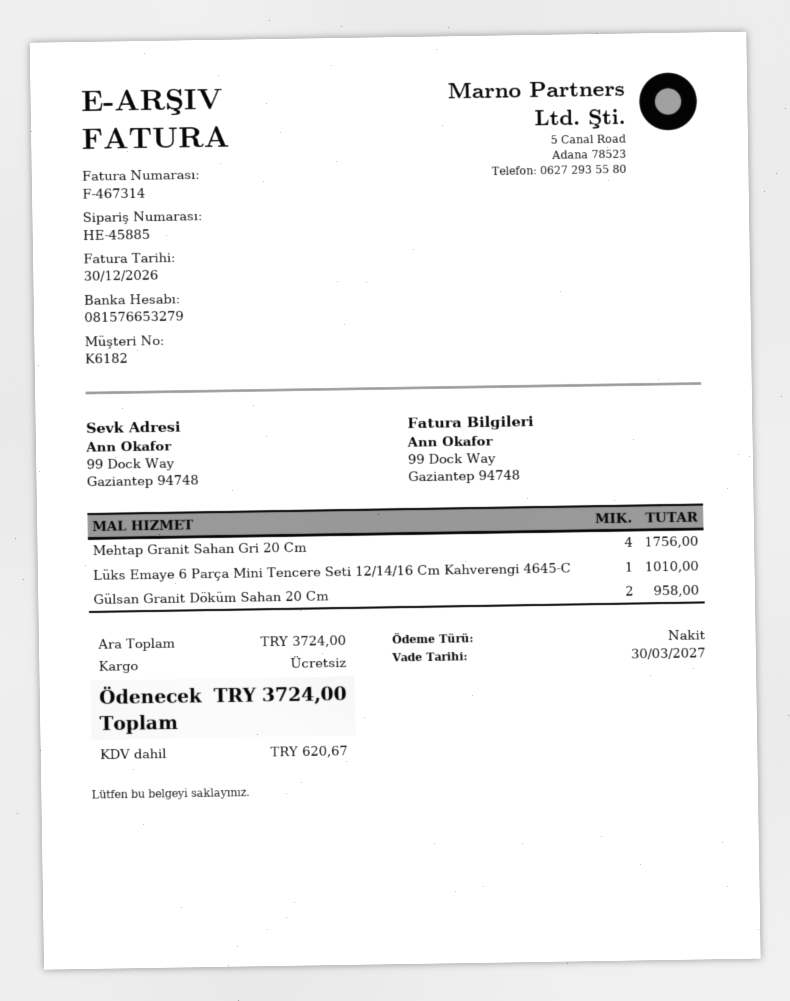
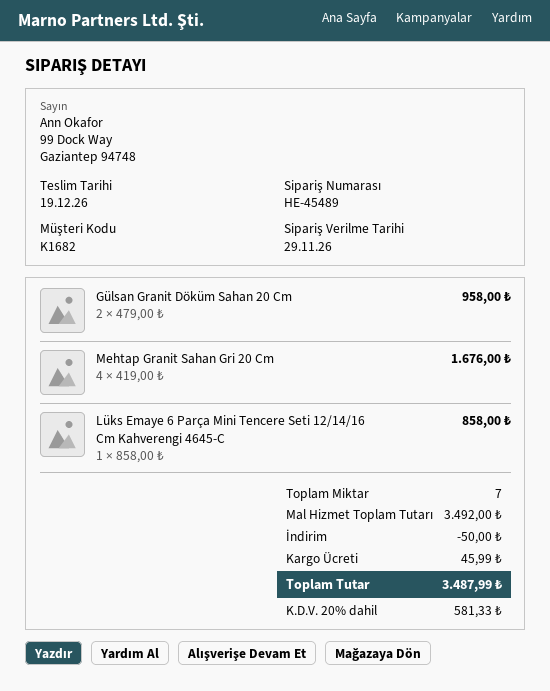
order number: HE-45885 -> HE-45489
customer number: K6182 -> K1682
Mehtap Granit Sahan Gri 20 Cm: 4 for 1756.00 -> 4 for 1676.00
Lüks Emaye 6 Parça Mini Tencere Seti 12/14/16 Cm Kahverengi 4645-C: 1 for 1010.00 -> 1 for 858.00
subtotal: 3724.00 -> 3492.00
discount: none -> 50.00
shipping: 0.00 -> 45.99
tax: 620.67 -> 581.33
total: 3724.00 -> 3487.99

